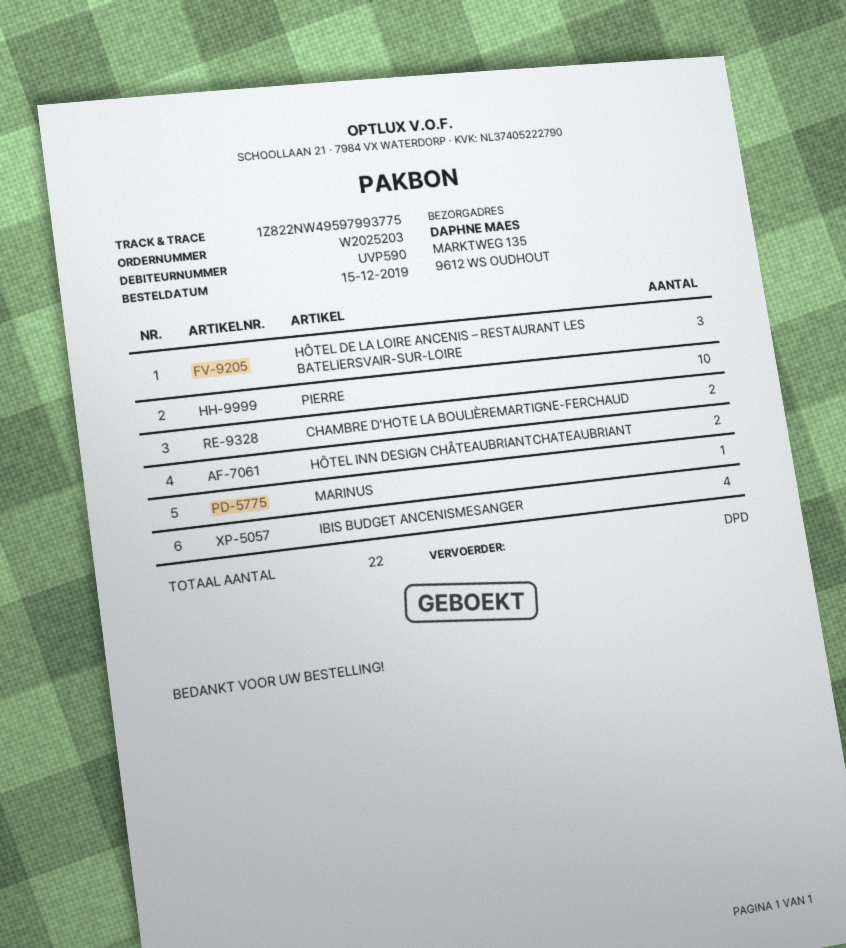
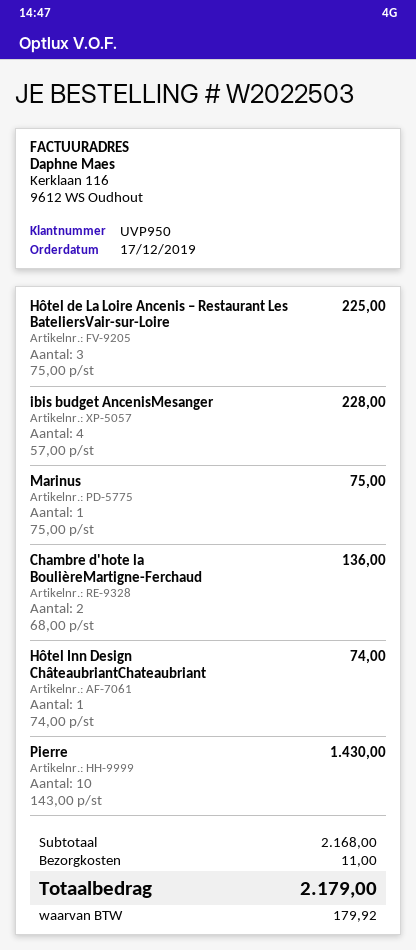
order number: W2025203 -> W2022503
order date: 2019-12-15 -> 2019-12-17
customer number: UVP590 -> UVP950
HÔTEL INN DESIGN CHÂTEAUBRIANTCHATEAUBRIANT: 2 -> 1

